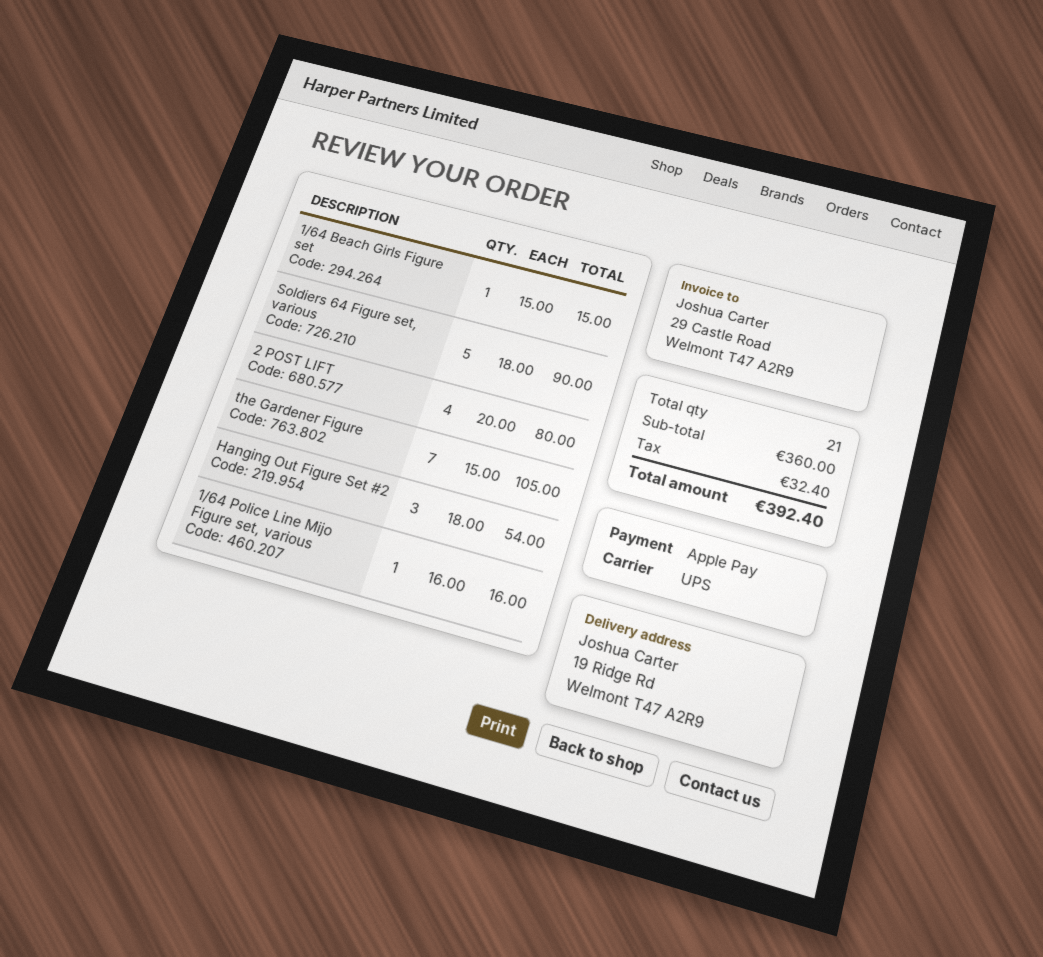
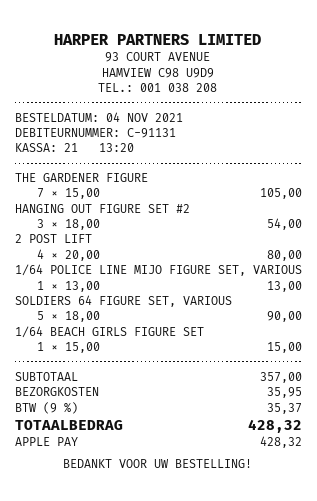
1/64 Police Line Mijo Figure set, various: 1 x 16.00 = 16.00 -> 1 x 13.00 = 13.00
subtotal: 360.00 -> 357.00
shipping: none -> 35.95
tax: 32.40 -> 35.37
total: 392.40 -> 428.32

